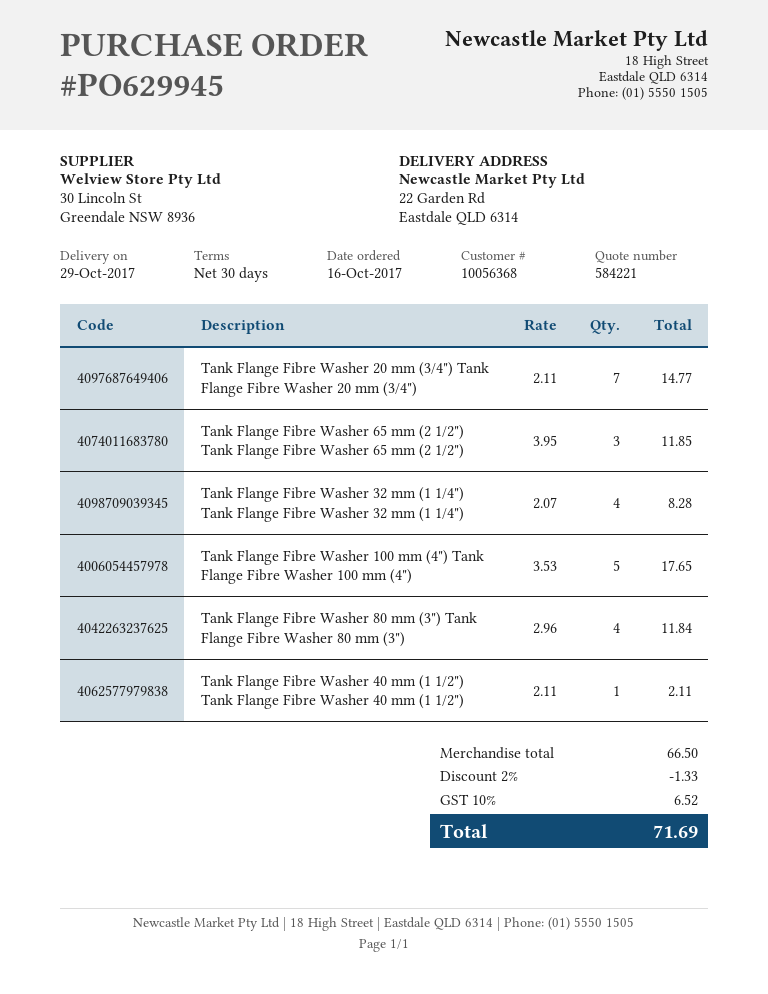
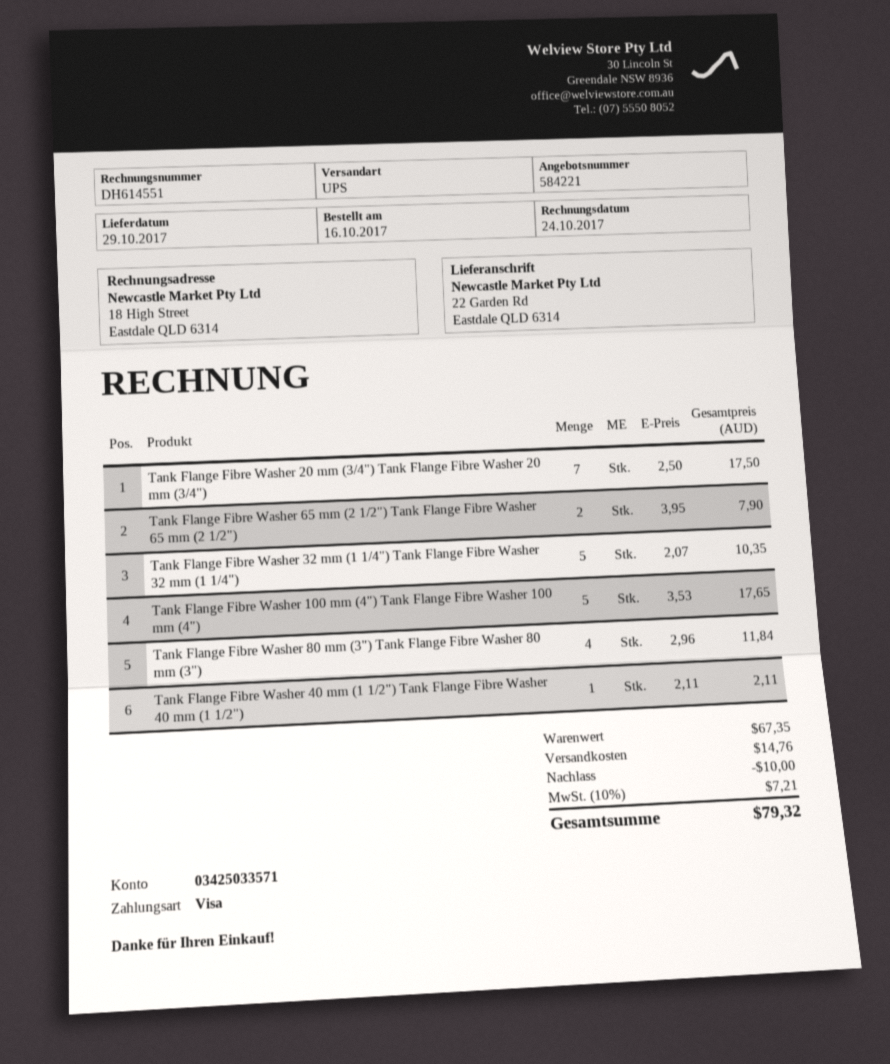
Tank Flange Fibre Washer 20 mm (3/4") Tank Flange Fibre Washer 20 mm (3/4"): 7 x 2.11 = 14.77 -> 7 x 2.50 = 17.50
Tank Flange Fibre Washer 65 mm (2 1/2") Tank Flange Fibre Washer 65 mm (2 1/2"): 3 x 3.95 = 11.85 -> 2 x 3.95 = 7.90
Tank Flange Fibre Washer 32 mm (1 1/4") Tank Flange Fibre Washer 32 mm (1 1/4"): 4 x 2.07 = 8.28 -> 5 x 2.07 = 10.35
subtotal: 66.50 -> 67.35
discount: 1.33 -> 10.00
shipping: none -> 14.76
tax: 10% = 6.52 -> 10% = 7.21
total: 71.69 -> 79.32

